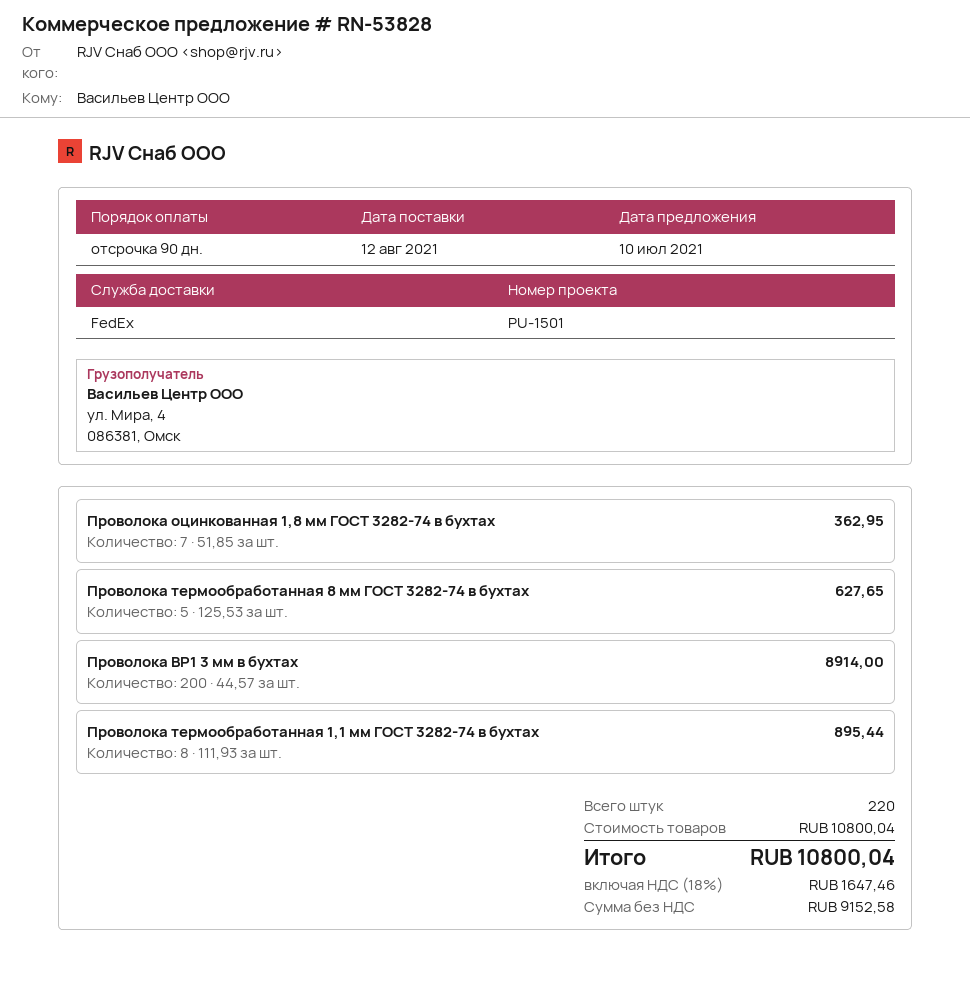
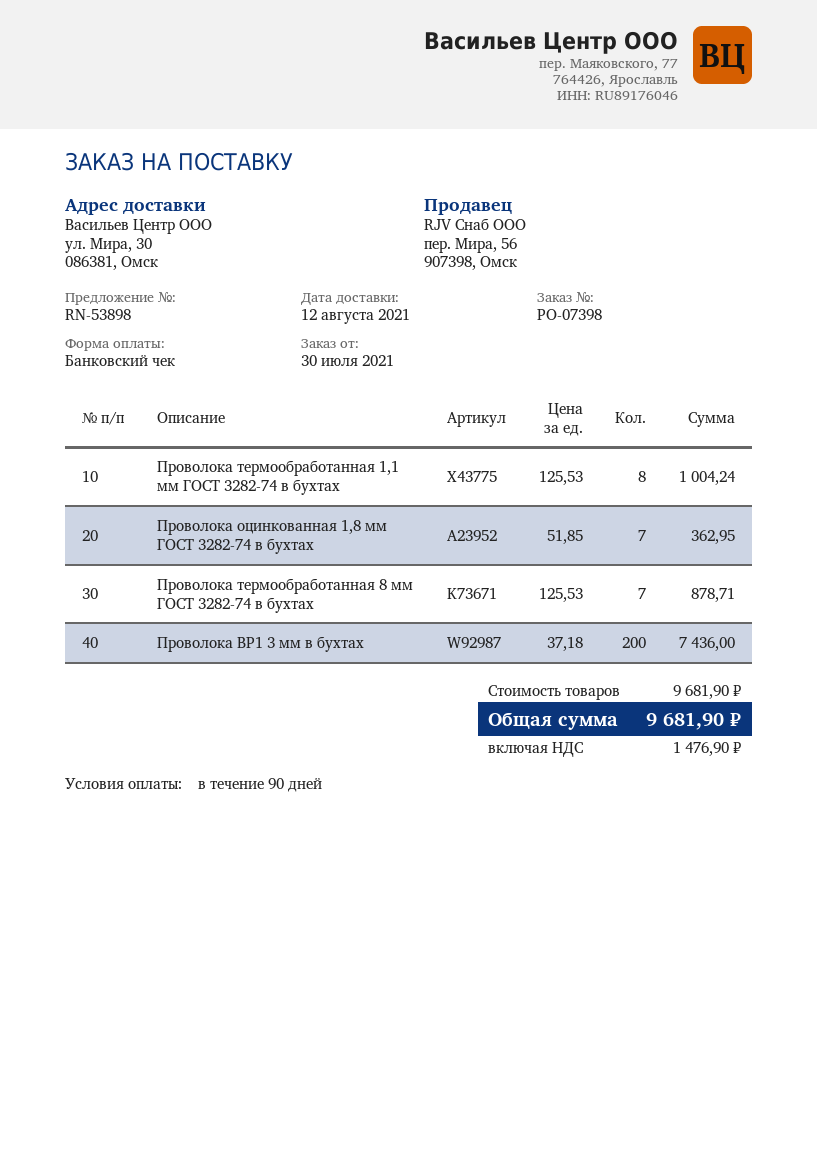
quote number: RN-53828 -> RN-53898
ship to: ул. Мира, 4, 086381, Омск -> ул. Мира, 30, 086381, Омск
Проволока термообработанная 8 мм ГОСТ 3282-74 в бухтах: 5 x 125.53 = 627.65 -> 7 x 125.53 = 878.71
Проволока ВР1 3 мм в бухтах: 200 x 44.57 = 8914.00 -> 200 x 37.18 = 7436.00
Проволока термообработанная 1,1 мм ГОСТ 3282-74 в бухтах: 8 x 111.93 = 895.44 -> 8 x 125.53 = 1004.24
subtotal: 10800.04 -> 9681.90
tax: 1647.46 -> 1476.90
total: 10800.04 -> 9681.90

